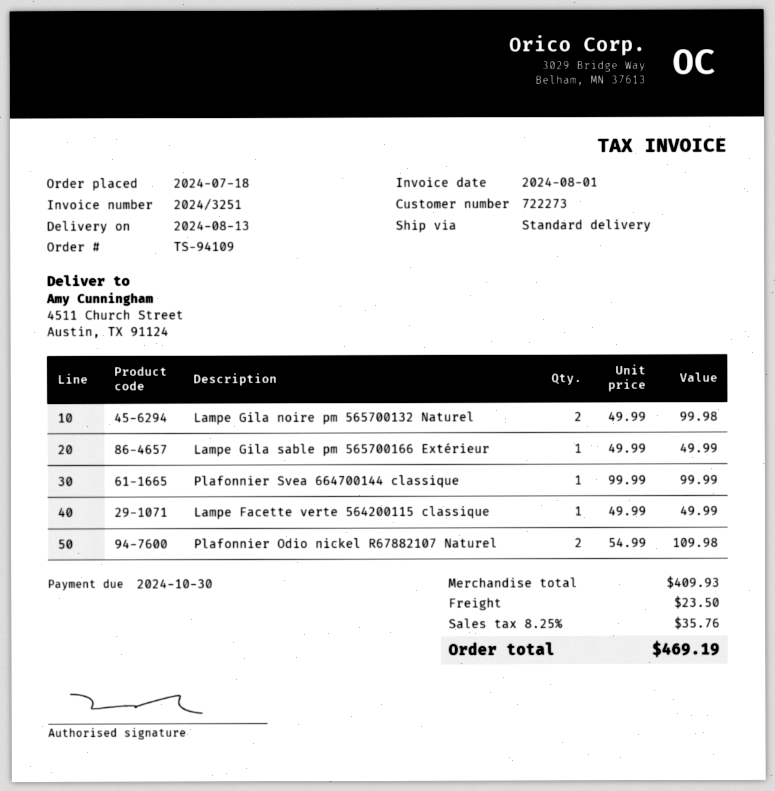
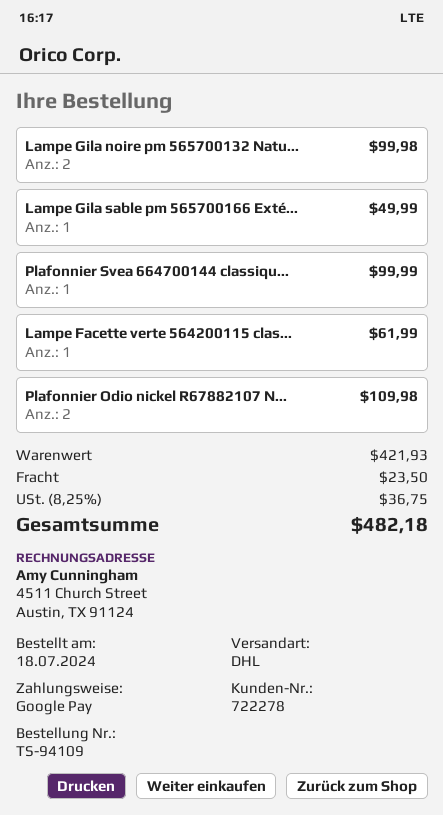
customer number: 722273 -> 722278
shipping method: standard -> DHL
Lampe Facette verte 564200115 classique: 1 for 49.99 -> 1 for 61.99
subtotal: 409.93 -> 421.93
tax: 8.25% = 35.76 -> 8.25% = 36.75
total: 469.19 -> 482.18

